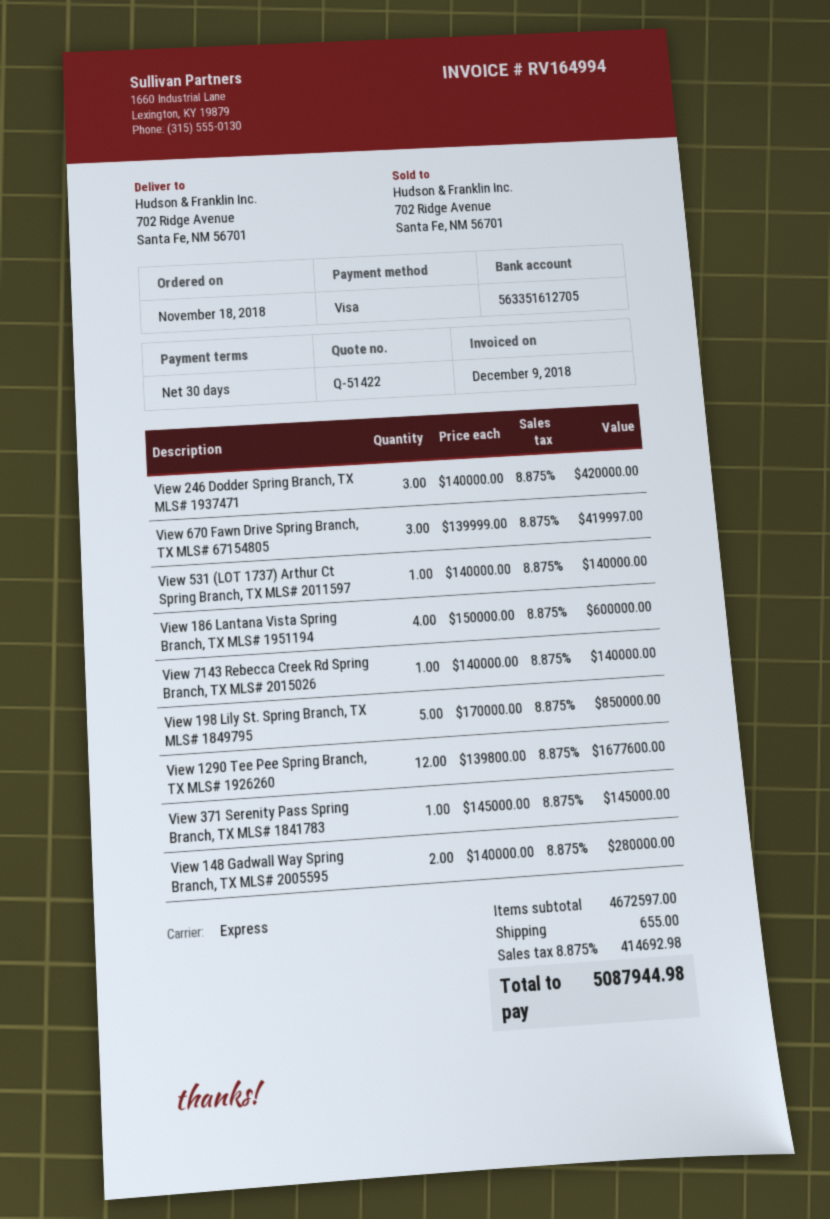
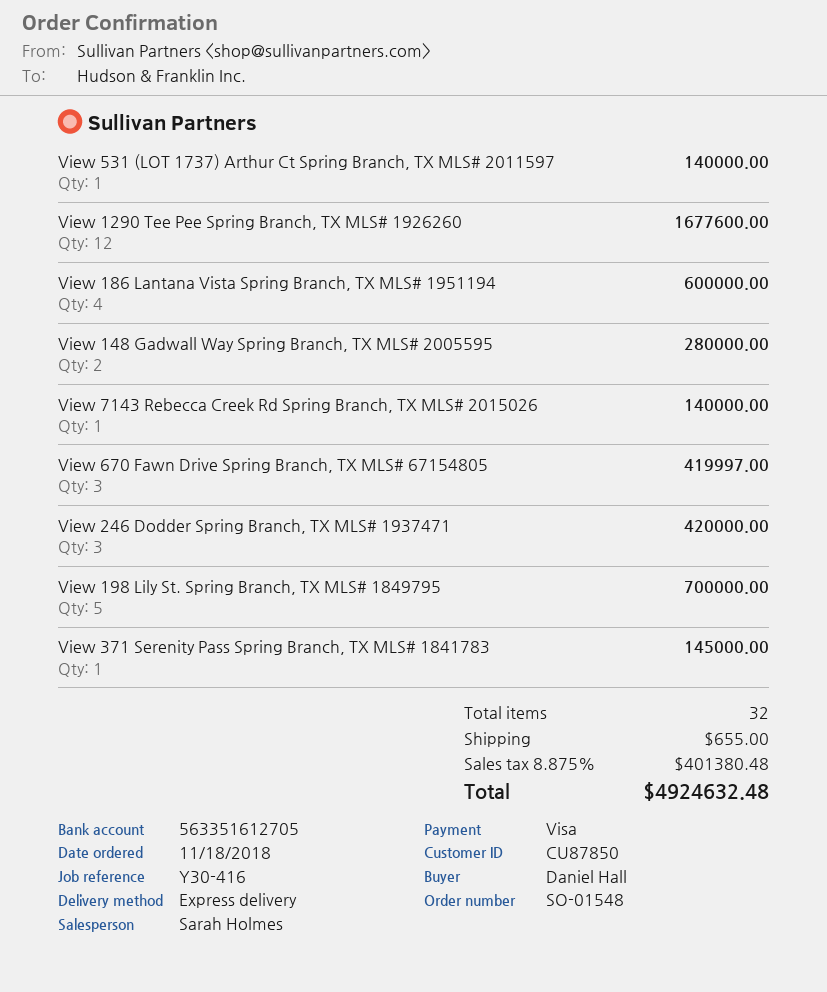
View 198 Lily St. Spring Branch, TX MLS# 1849795: 5 for 850000.00 -> 5 for 700000.00
tax: 8.875% = 414692.98 -> 8.875% = 401380.48
total: 5087944.98 -> 4924632.48

